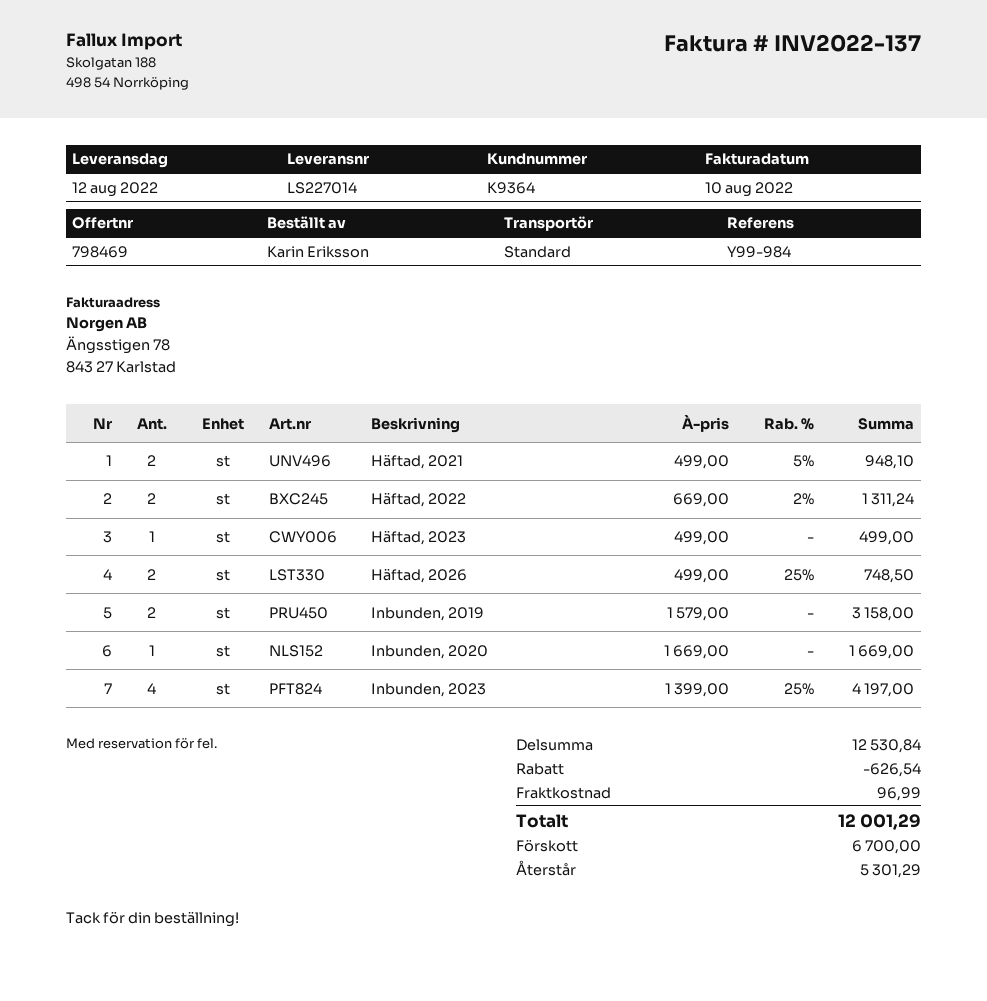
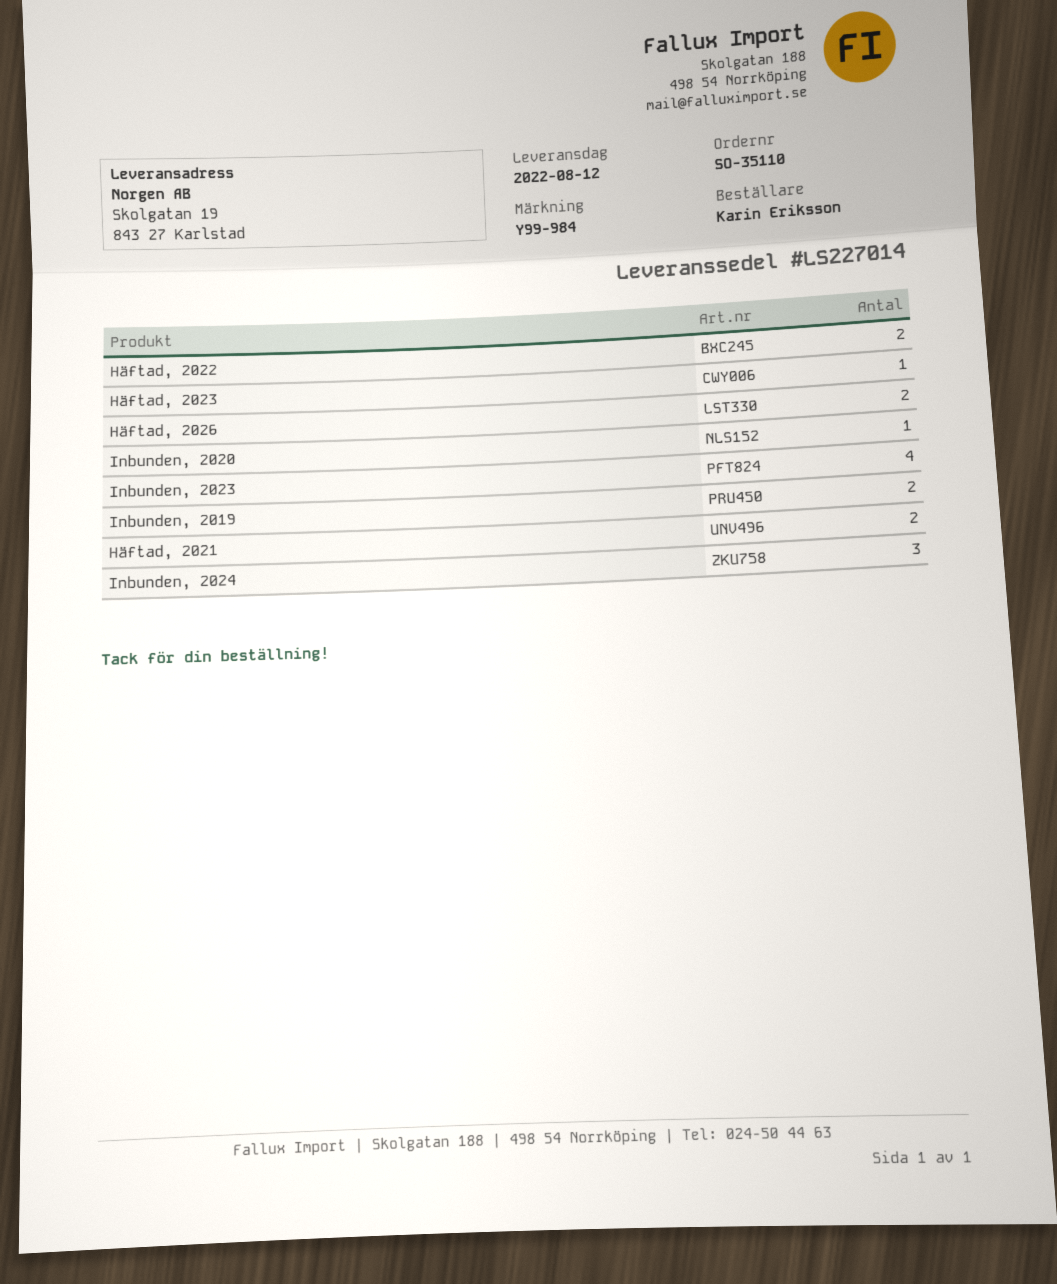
Inbunden, 2024: none -> 3

